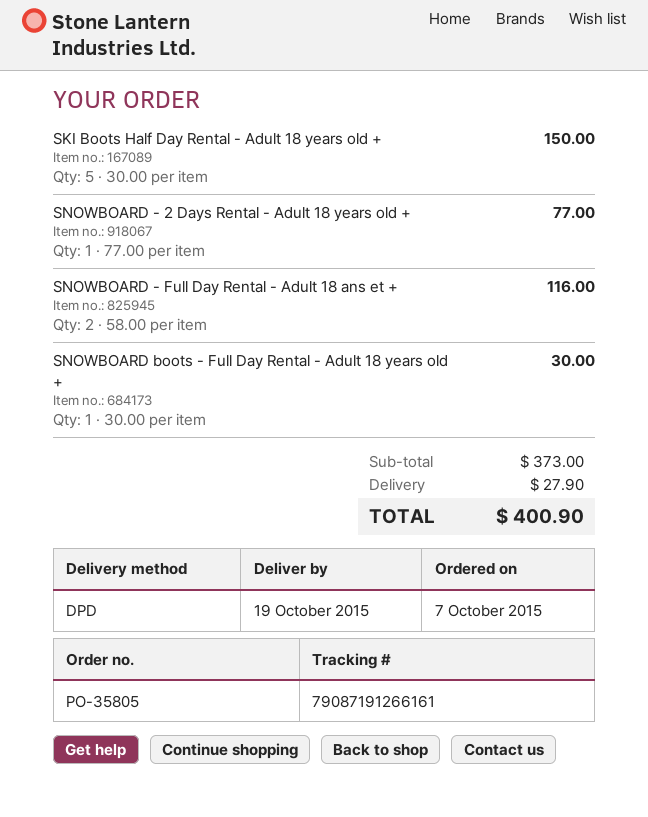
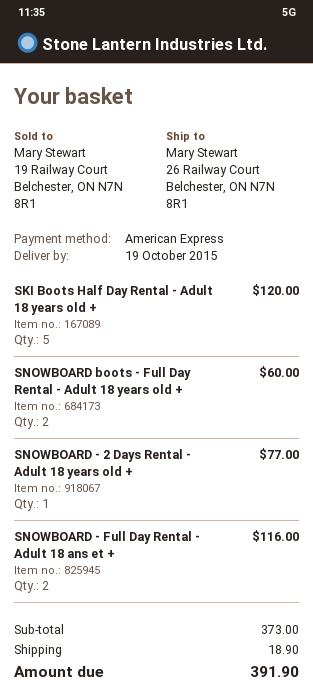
SKI Boots Half Day Rental - Adult 18 years old +: 5 for 150.00 -> 5 for 120.00
SNOWBOARD boots - Full Day Rental - Adult 18 years old +: 1 for 30.00 -> 2 for 60.00
shipping: 27.90 -> 18.90
total: 400.90 -> 391.90

